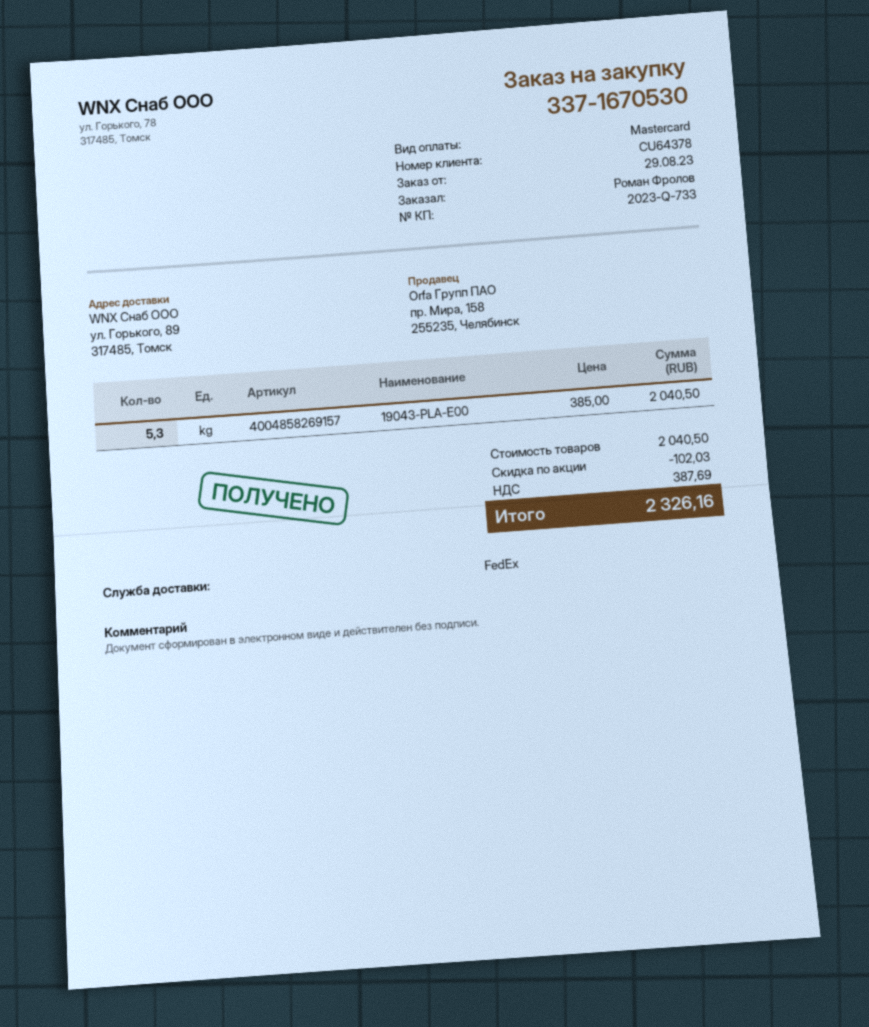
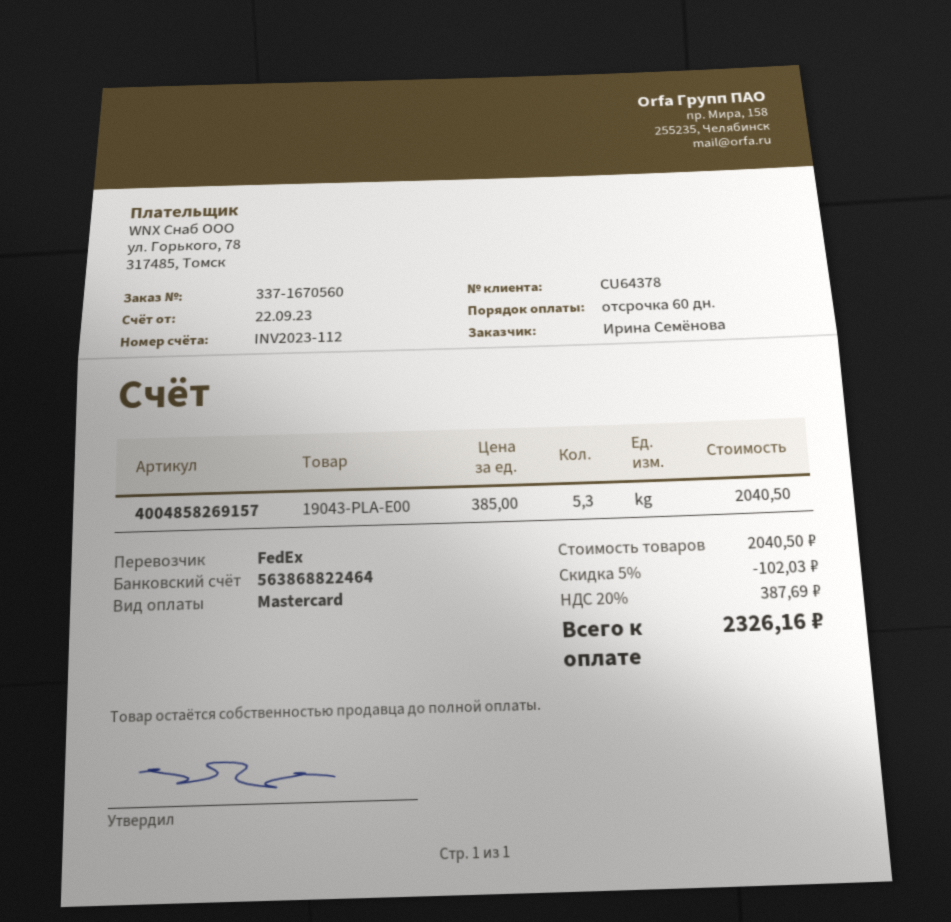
order number: 337-1670530 -> 337-1670560
ordered by: Роман Фролов -> Ирина Семёнова

